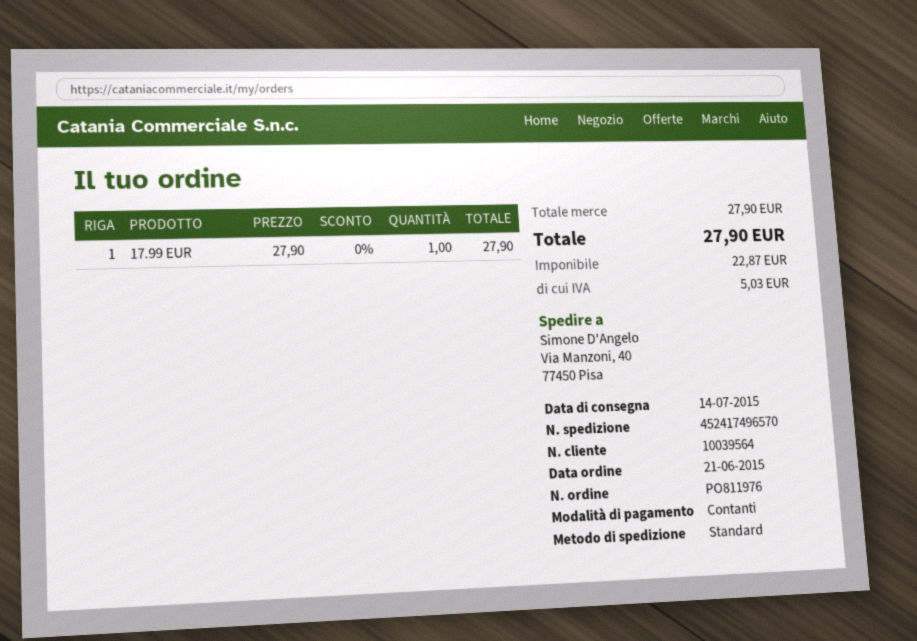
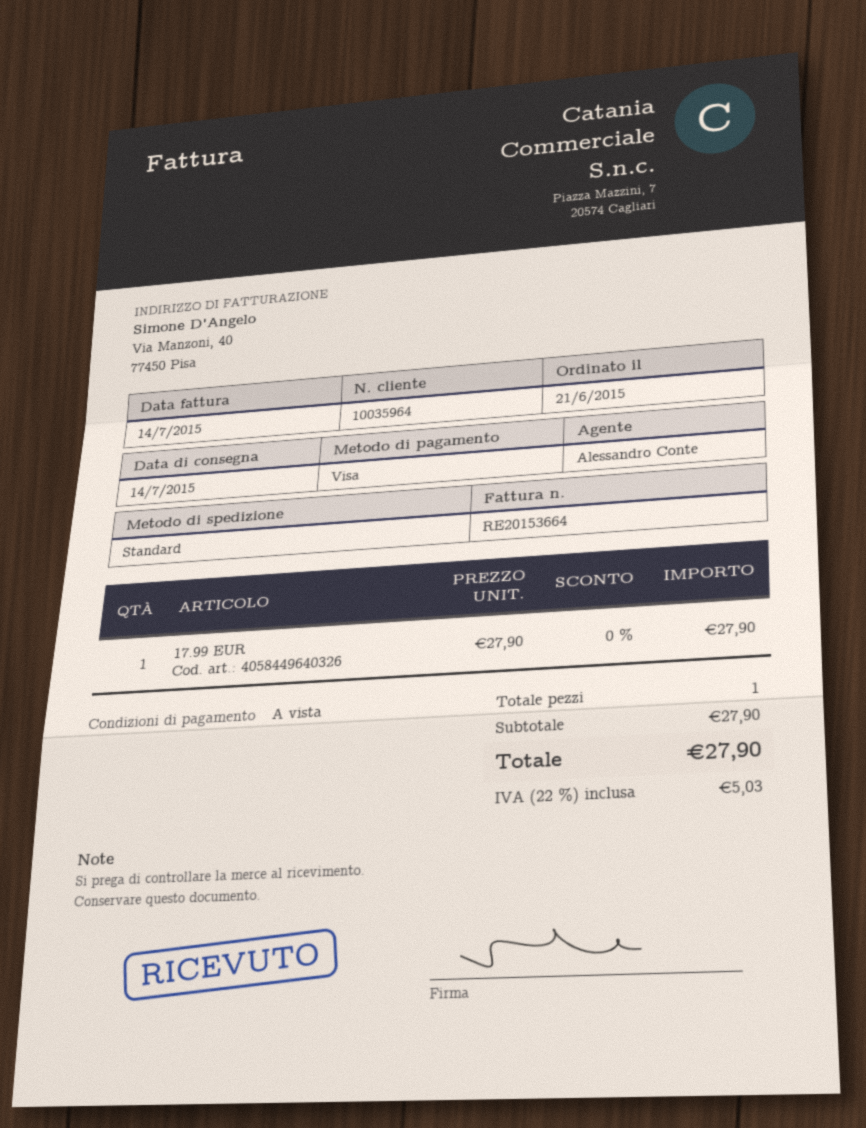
customer number: 10039564 -> 10035964
payment method: cash -> Visa

